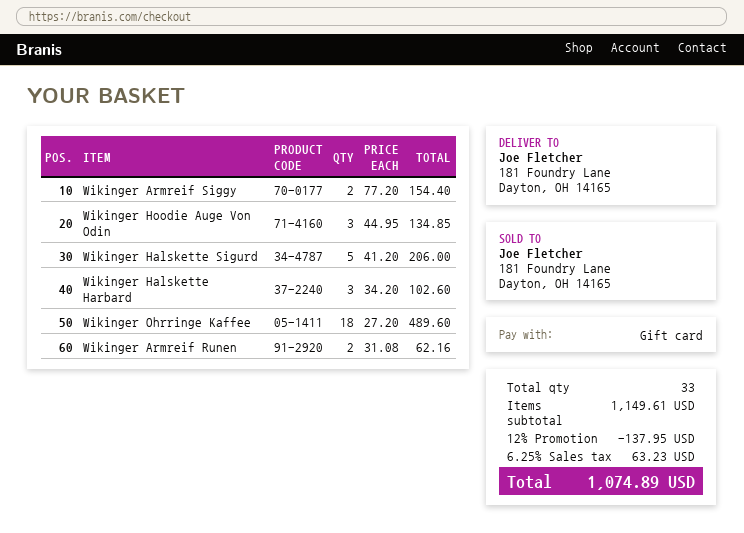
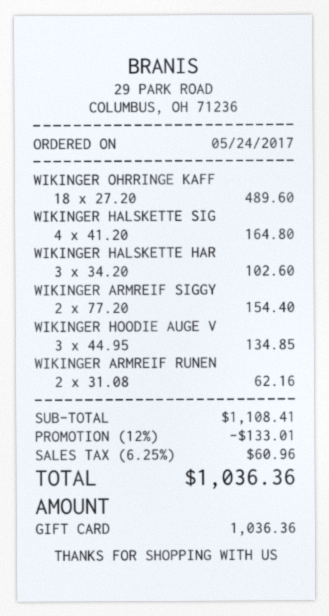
Wikinger Halskette Sigurd: 5 x 41.20 = 206.00 -> 4 x 41.20 = 164.80
subtotal: 1149.61 -> 1108.41
discount: 12% = 137.95 -> 12% = 133.01
tax: 6.25% = 63.23 -> 6.25% = 60.96
total: 1074.89 -> 1036.36

